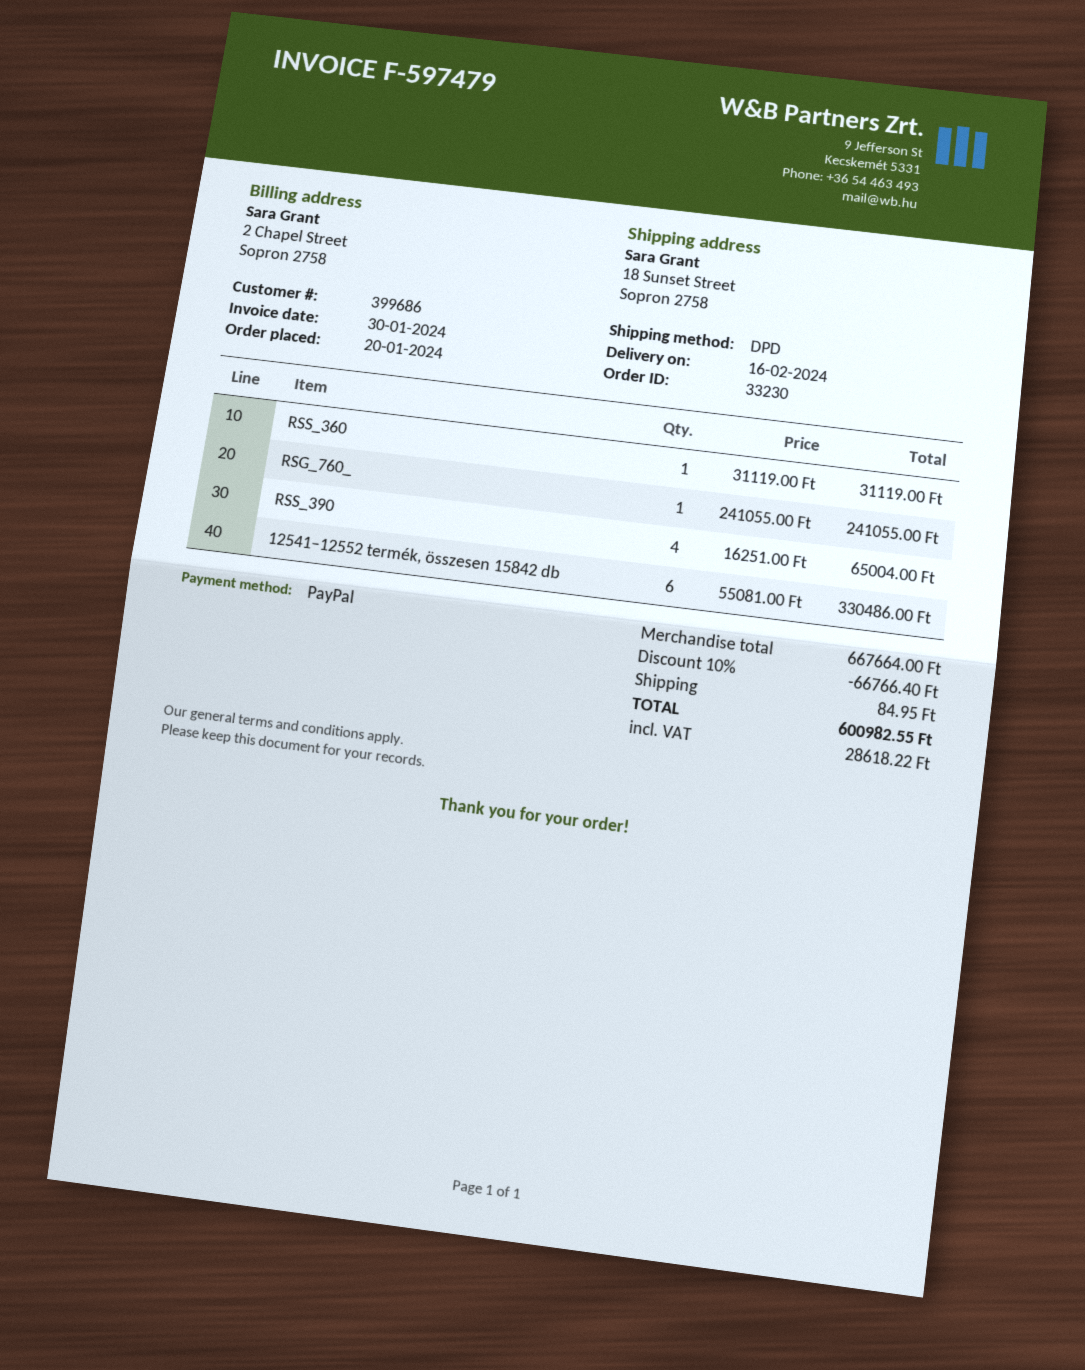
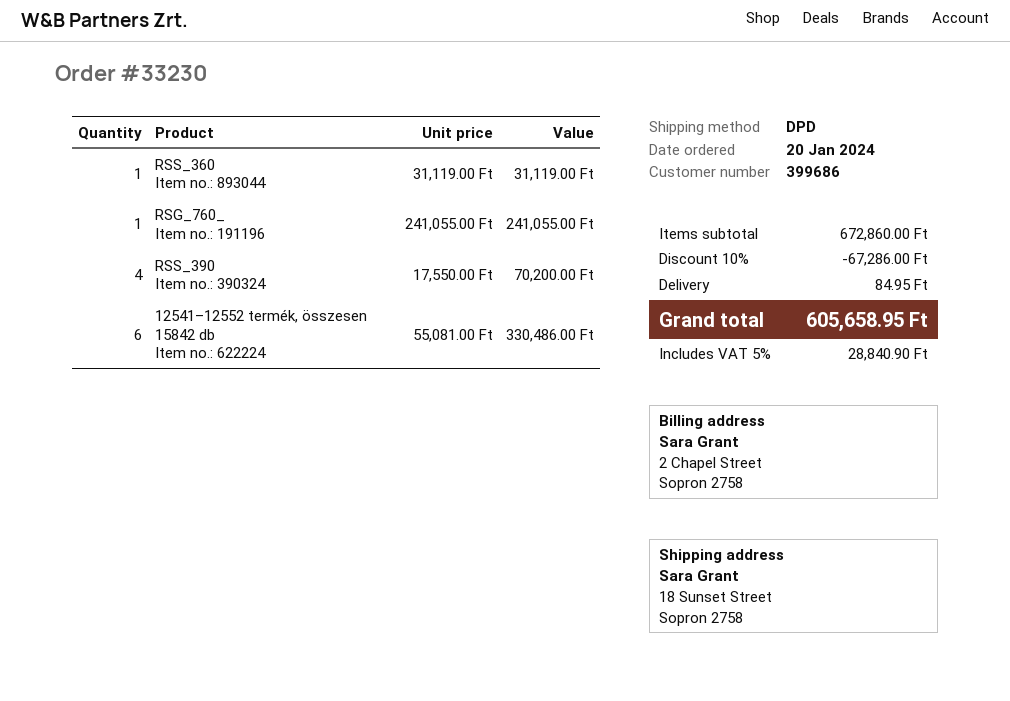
RSS_390: 4 x 16251.00 = 65004.00 -> 4 x 17550.00 = 70200.00
subtotal: 667664.00 -> 672860.00
discount: 10% = 66766.40 -> 10% = 67286.00
tax: 28618.22 -> 28840.90
total: 600982.55 -> 605658.95

